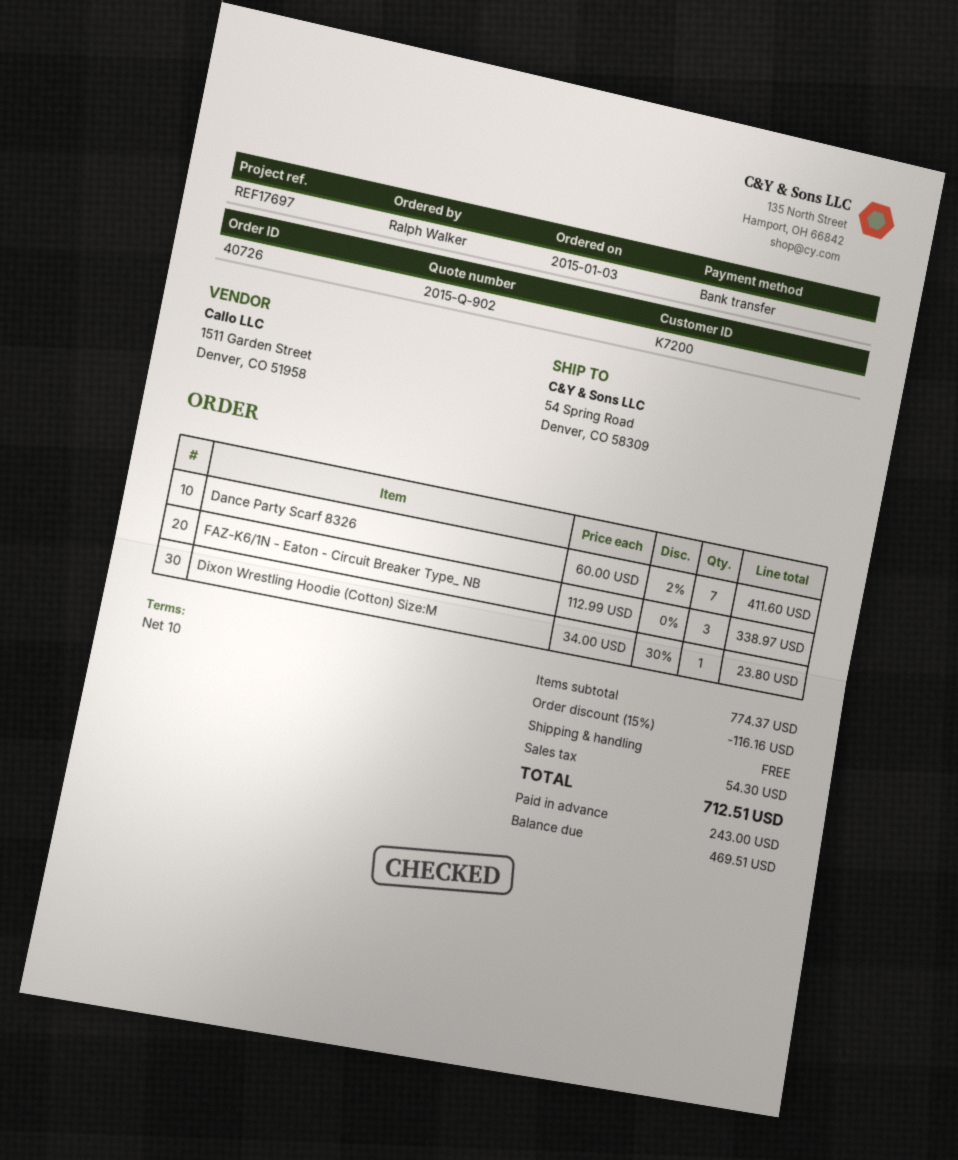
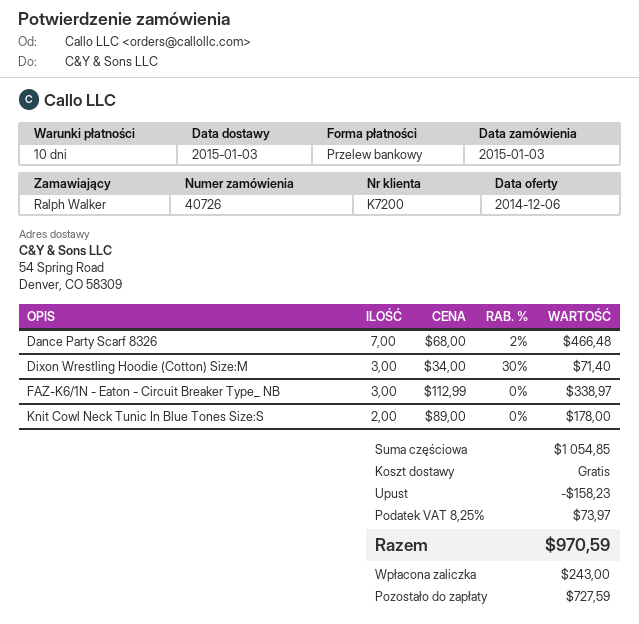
Dance Party Scarf 8326: 7 x 60.00 - 2% = 411.60 -> 7 x 68.00 - 2% = 466.48
Dixon Wrestling Hoodie (Cotton) Size:M: 1 x 34.00 - 30% = 23.80 -> 3 x 34.00 - 30% = 71.40
Knit Cowl Neck Tunic In Blue Tones Size:S: none -> 2 x 89.00 = 178.00
subtotal: 774.37 -> 1054.85
discount: 116.16 -> 158.23
tax: 54.30 -> 73.97
total: 712.51 -> 970.59
balance: 469.51 -> 727.59

